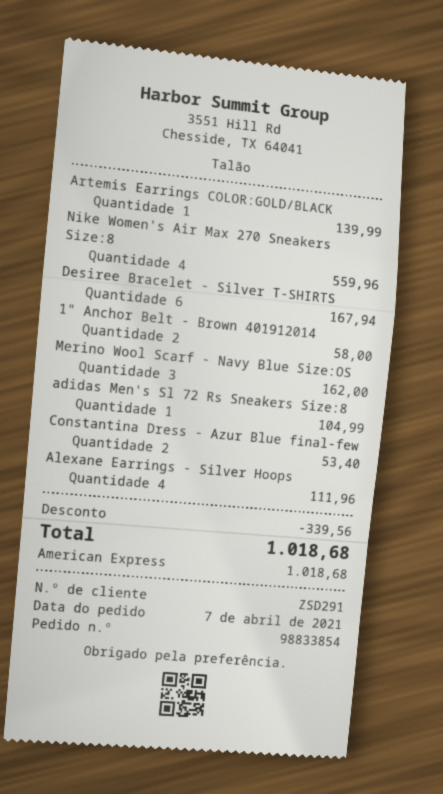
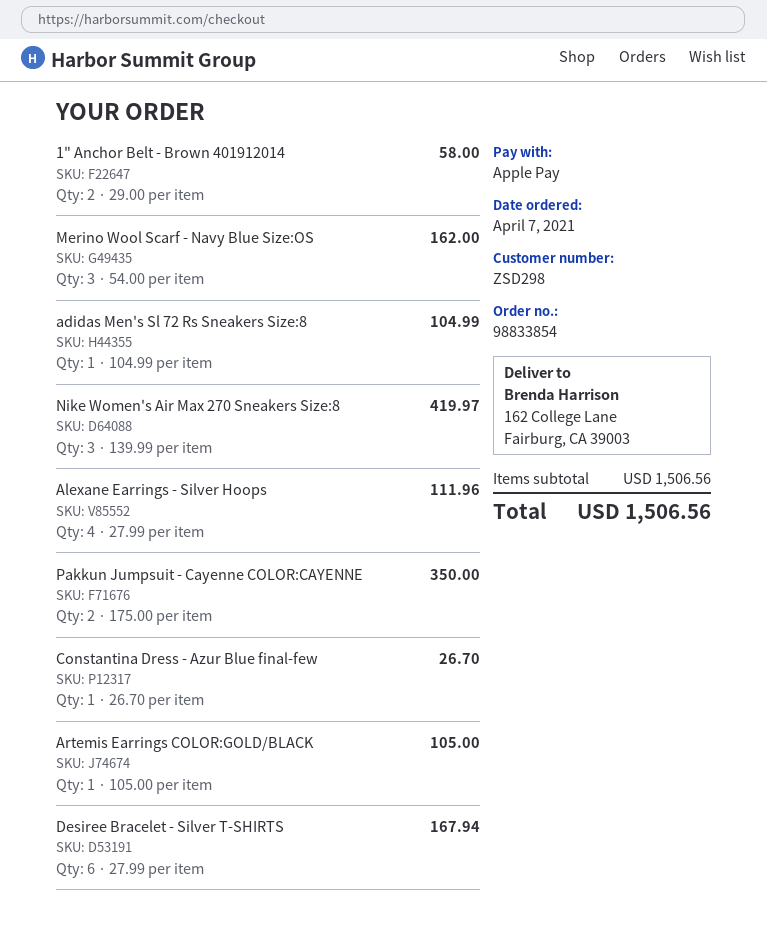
customer number: ZSD291 -> ZSD298
payment method: American Express -> Apple Pay
Artemis Earrings COLOR:GOLD/BLACK: 1 for 139.99 -> 1 for 105.00
Nike Women's Air Max 270 Sneakers Size:8: 4 for 559.96 -> 3 for 419.97
Constantina Dress - Azur Blue final-few: 2 for 53.40 -> 1 for 26.70
Pakkun Jumpsuit - Cayenne COLOR:CAYENNE: none -> 2 for 350.00
discount: 339.56 -> none
total: 1018.68 -> 1506.56

